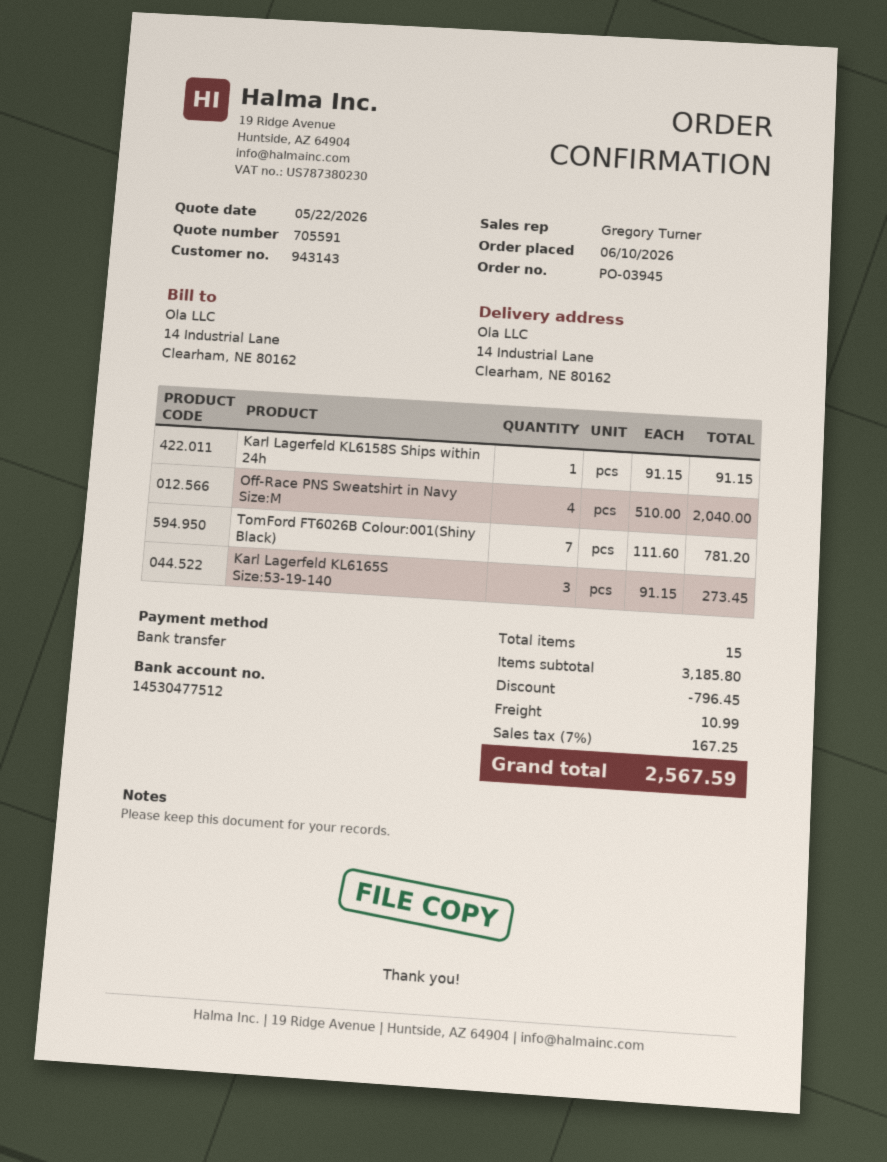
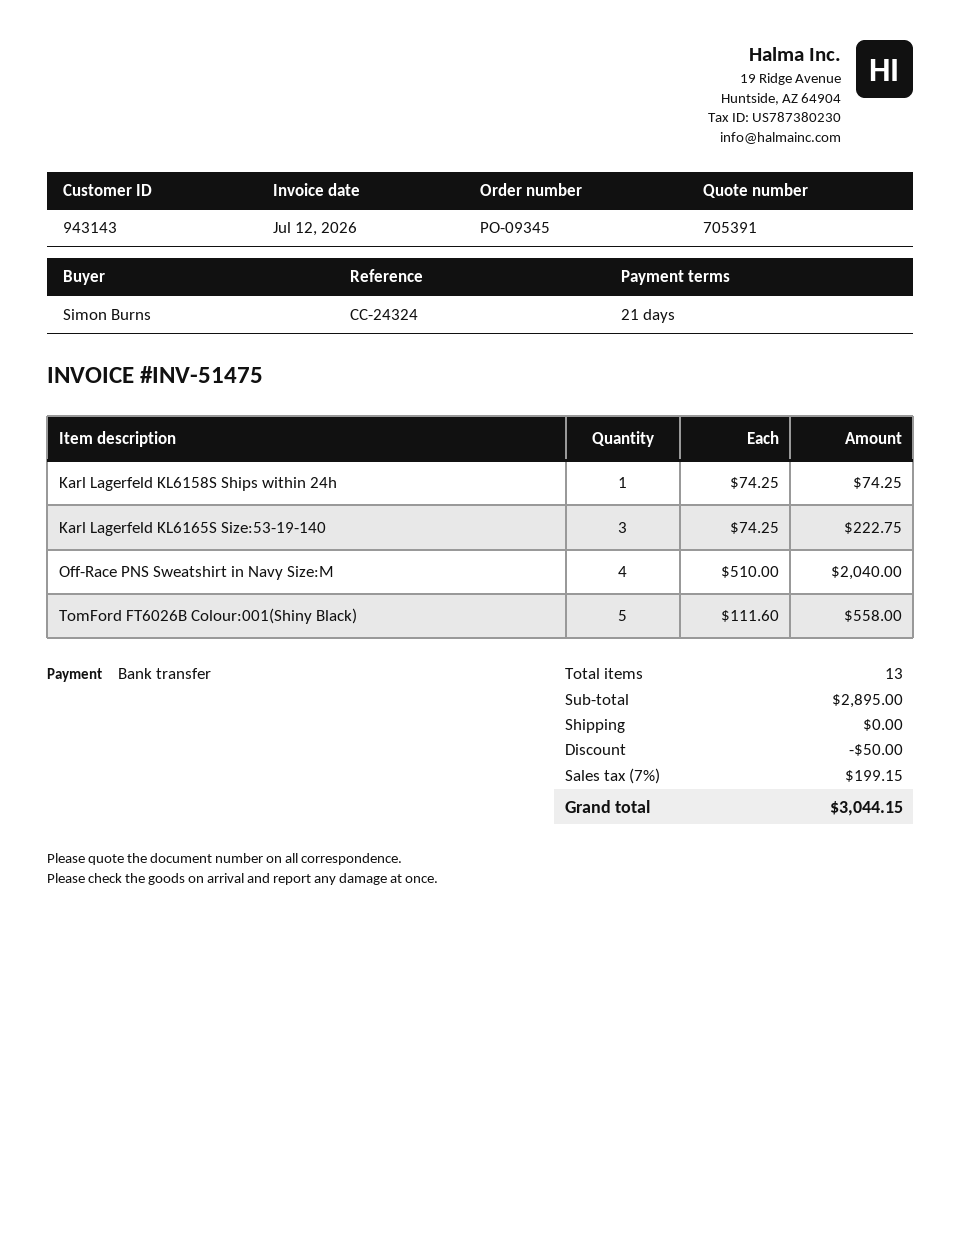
quote number: 705591 -> 705391
order number: PO-03945 -> PO-09345
Karl Lagerfeld KL6158S Ships within 24h: 1 x 91.15 = 91.15 -> 1 x 74.25 = 74.25
TomFord FT6026B Colour:001(Shiny Black): 7 x 111.60 = 781.20 -> 5 x 111.60 = 558.00
Karl Lagerfeld KL6165S Size:53-19-140: 3 x 91.15 = 273.45 -> 3 x 74.25 = 222.75
total quantity: 15 -> 13
subtotal: 3185.80 -> 2895.00
discount: 796.45 -> 50.00
shipping: 10.99 -> 0.00
tax: 7% = 167.25 -> 7% = 199.15
total: 2567.59 -> 3044.15

